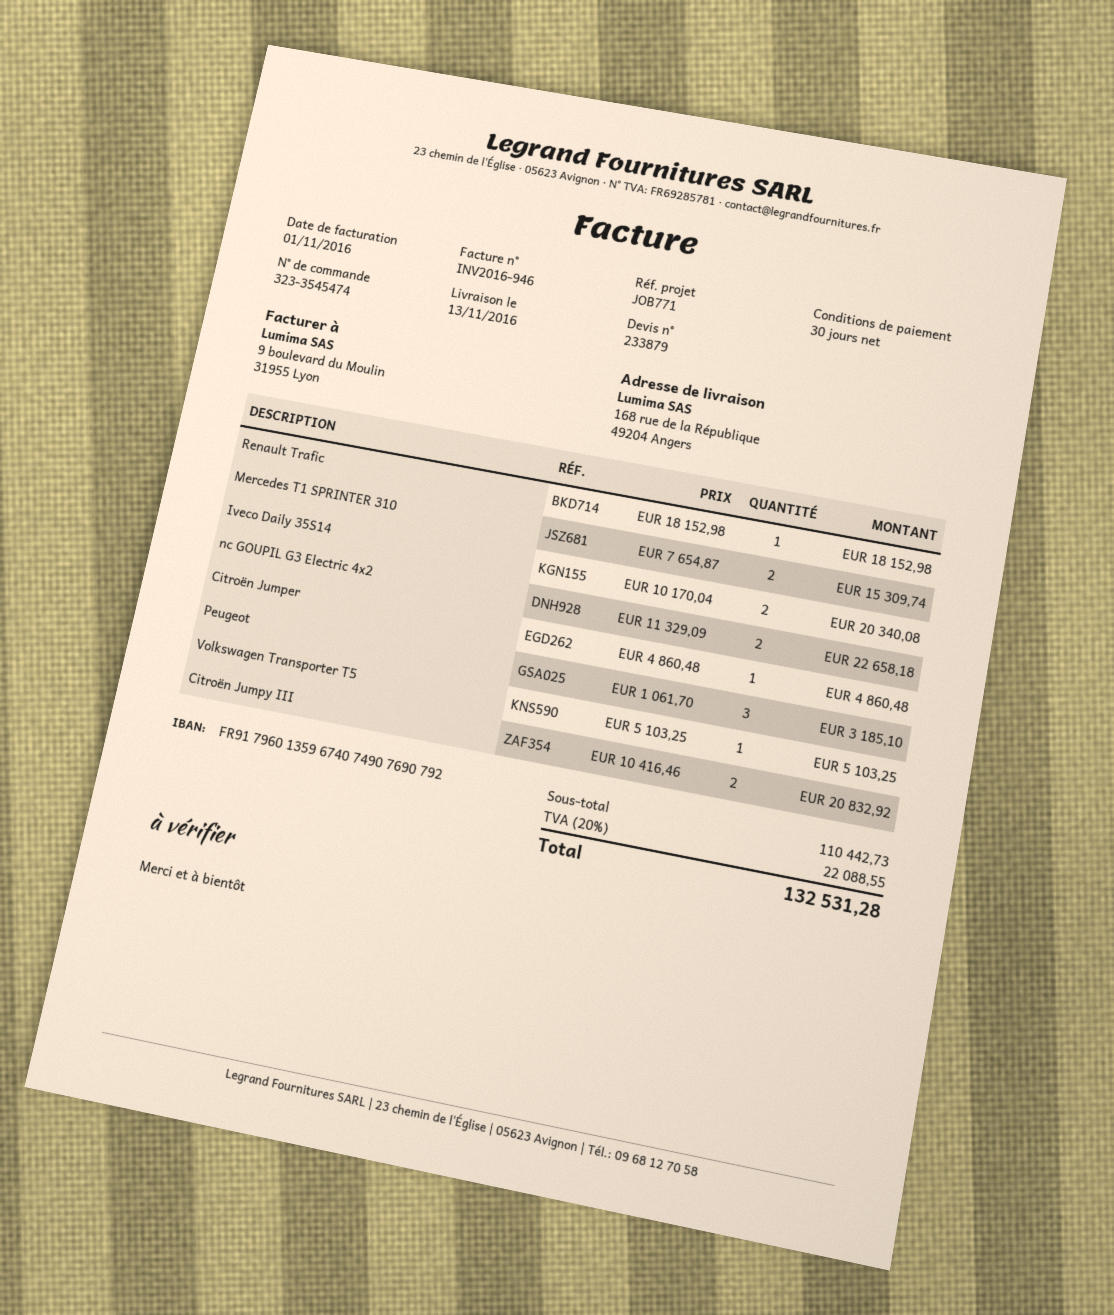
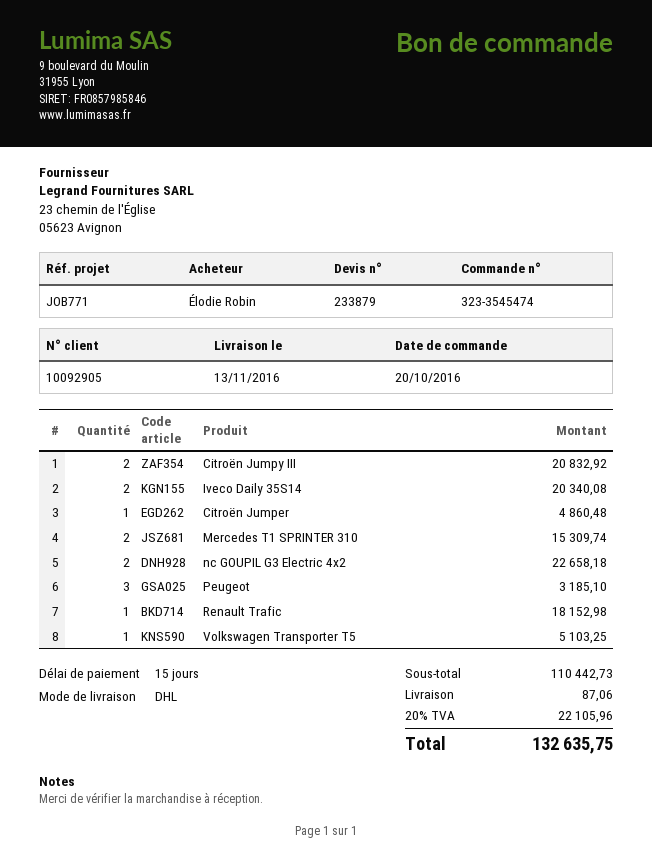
payment terms: 30 days -> 15 days
shipping: none -> 87.06
tax: 20% = 22088.55 -> 20% = 22105.96
total: 132531.28 -> 132635.75

